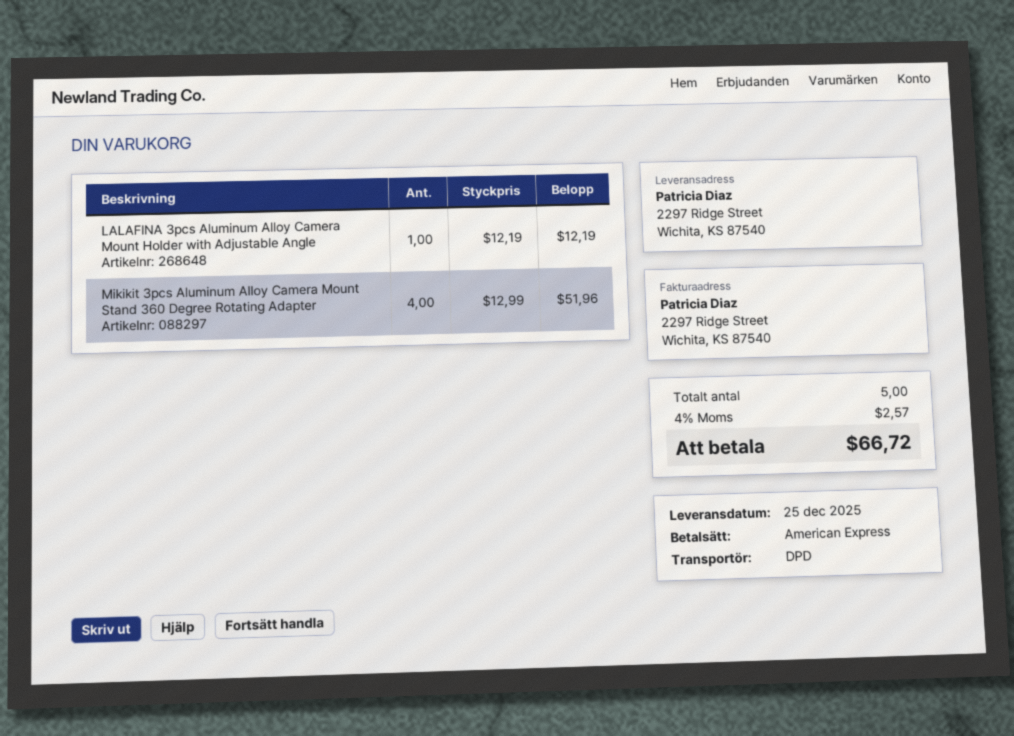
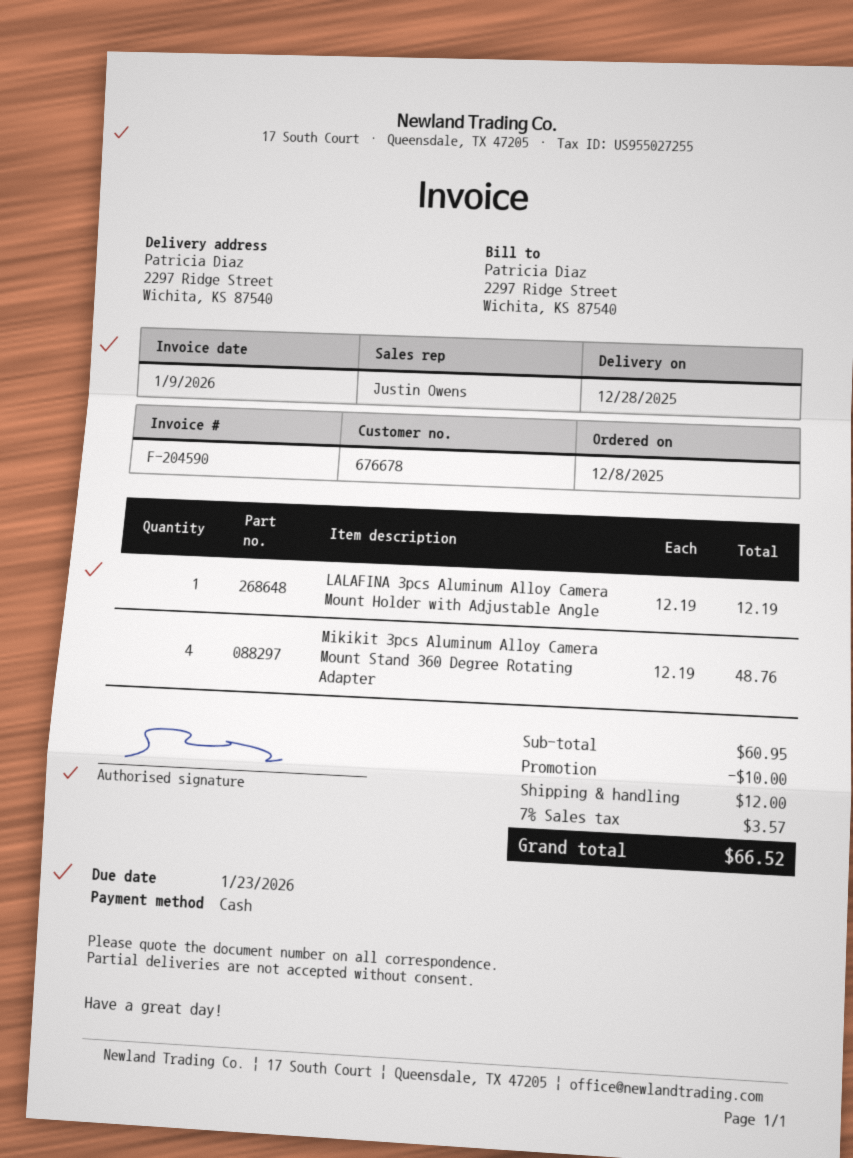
delivery date: 2025-12-25 -> 2025-12-28
payment method: American Express -> cash
Mikikit 3pcs Aluminum Alloy Camera Mount Stand 360 Degree Rotating Adapter: 4 x 12.99 = 51.96 -> 4 x 12.19 = 48.76
discount: none -> 10.00
shipping: none -> 12.00
tax: 4% = 2.57 -> 7% = 3.57
total: 66.72 -> 66.52

